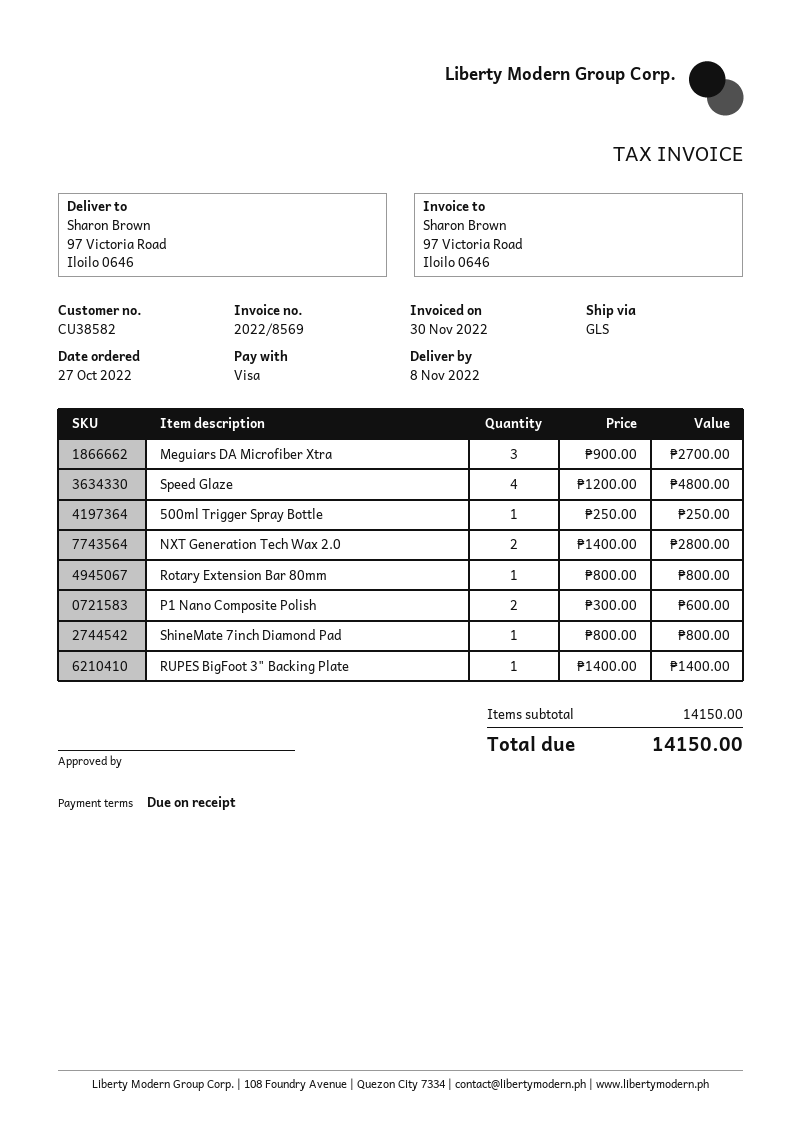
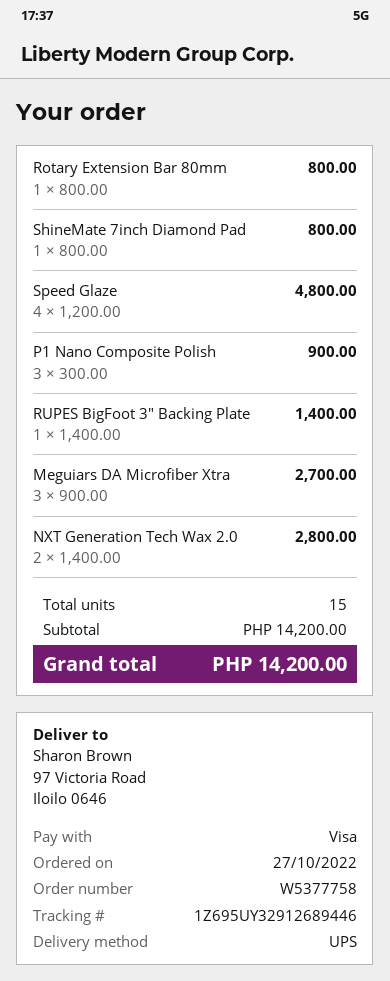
shipping method: GLS -> UPS
500ml Trigger Spray Bottle: 1 x 250.00 = 250.00 -> none
P1 Nano Composite Polish: 2 x 300.00 = 600.00 -> 3 x 300.00 = 900.00
subtotal: 14150.00 -> 14200.00
total: 14150.00 -> 14200.00

